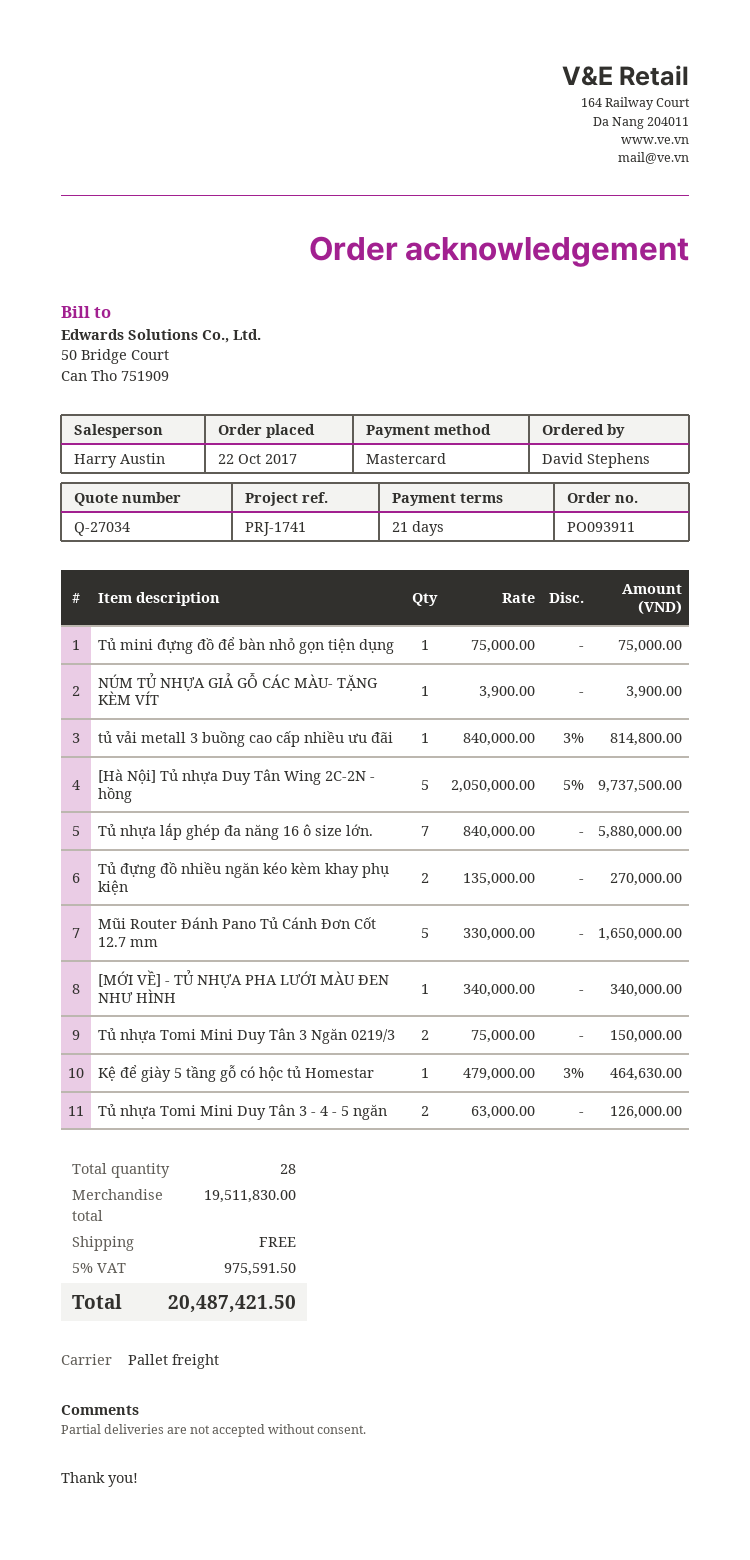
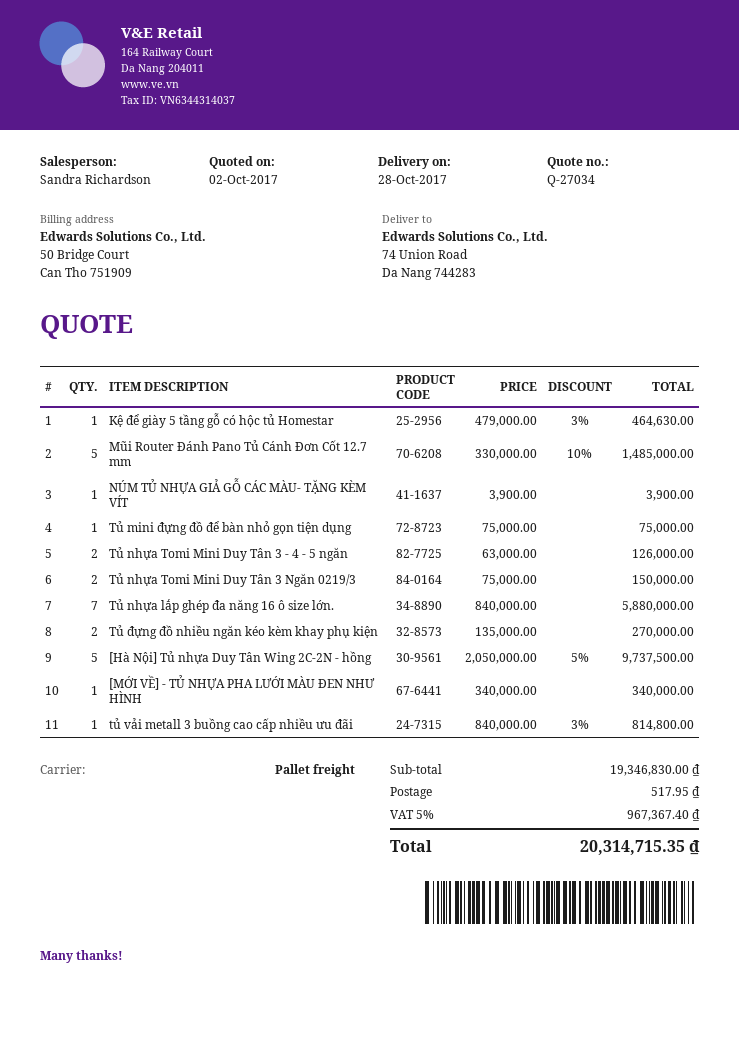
sales rep: Harry Austin -> Sandra Richardson
Mũi Router Đánh Pano Tủ Cánh Đơn Cốt 12.7 mm: 5 x 330000.00 = 1650000.00 -> 5 x 330000.00 - 10% = 1485000.00
subtotal: 19511830.00 -> 19346830.00
shipping: 0.00 -> 517.95
tax: 5% = 975591.50 -> 5% = 967367.40
total: 20487421.50 -> 20314715.35

